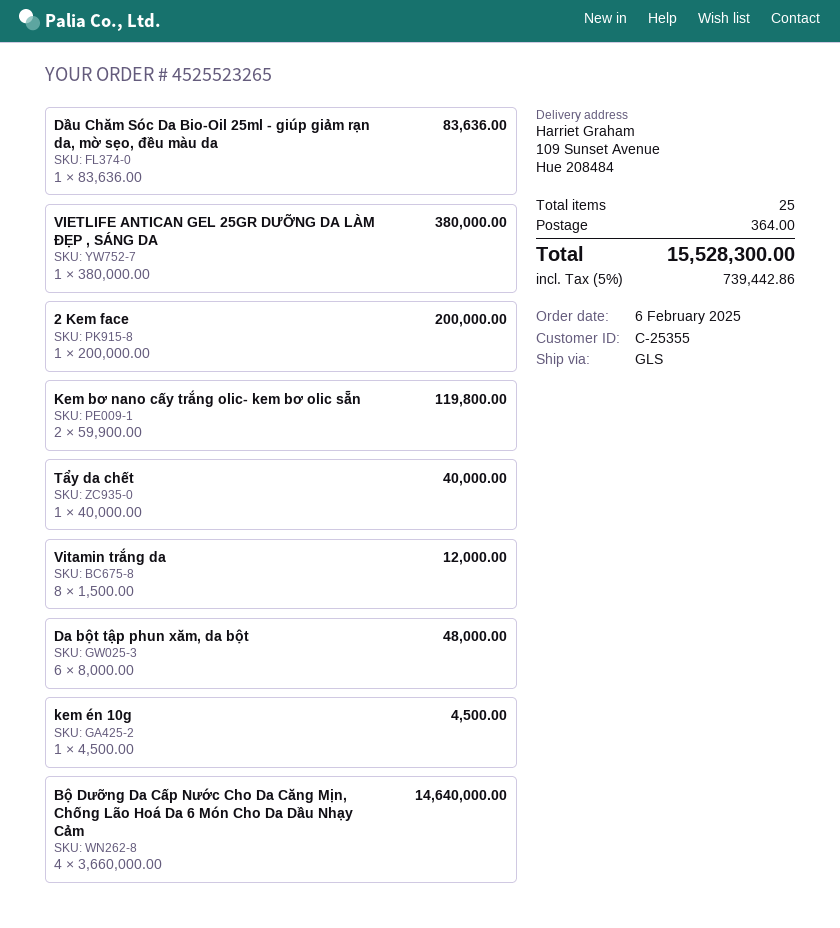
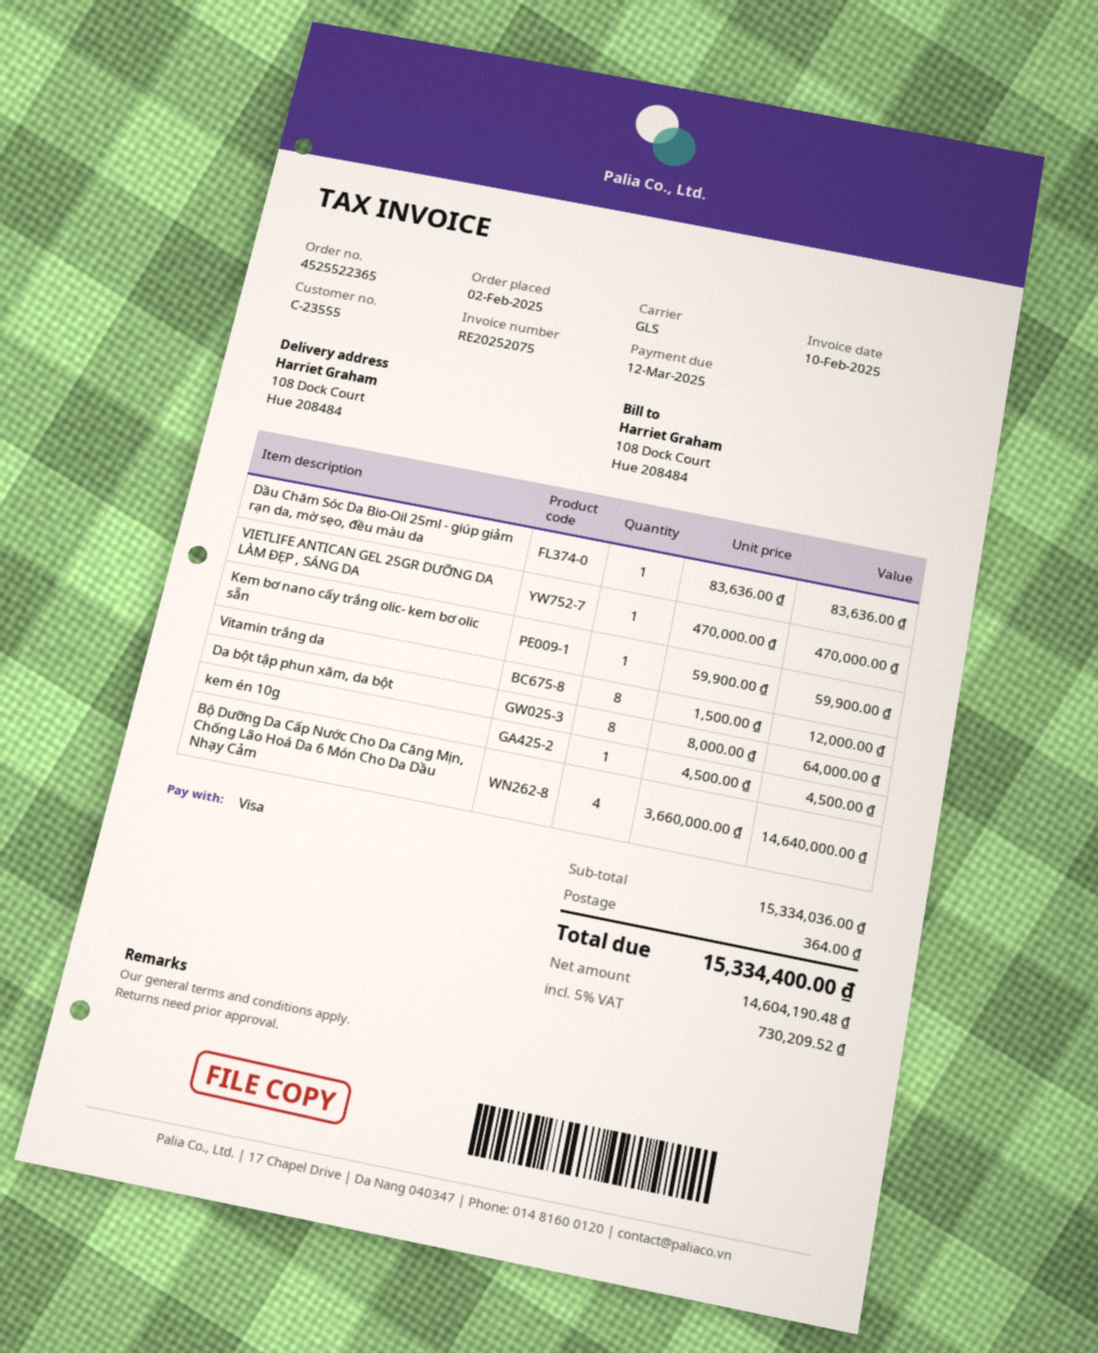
order number: 4525523265 -> 4525522365
order date: 2025-02-06 -> 2025-02-02
customer number: C-25355 -> C-23555
ship to: 109 Sunset Avenue, Hue 208484 -> 108 Dock Court, Hue 208484
VIETLIFE ANTICAN GEL 25GR DƯỠNG DA LÀM ĐẸP , SÁNG DA: 1 x 380000.00 = 380000.00 -> 1 x 470000.00 = 470000.00
2 Kem face: 1 x 200000.00 = 200000.00 -> none
Kem bơ nano cấy trắng olic- kem bơ olic sẵn: 2 x 59900.00 = 119800.00 -> 1 x 59900.00 = 59900.00
Tẩy da chết: 1 x 40000.00 = 40000.00 -> none
Da bột tập phun xăm, da bột: 6 x 8000.00 = 48000.00 -> 8 x 8000.00 = 64000.00
tax: 5% = 739442.86 -> 5% = 730209.52
total: 15528300.00 -> 15334400.00

